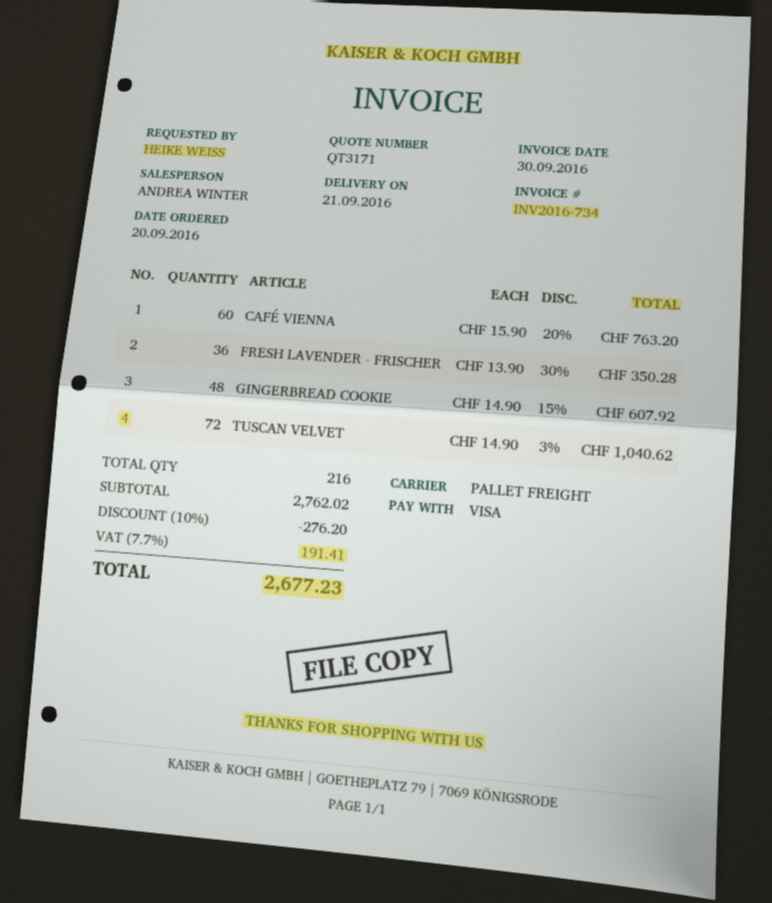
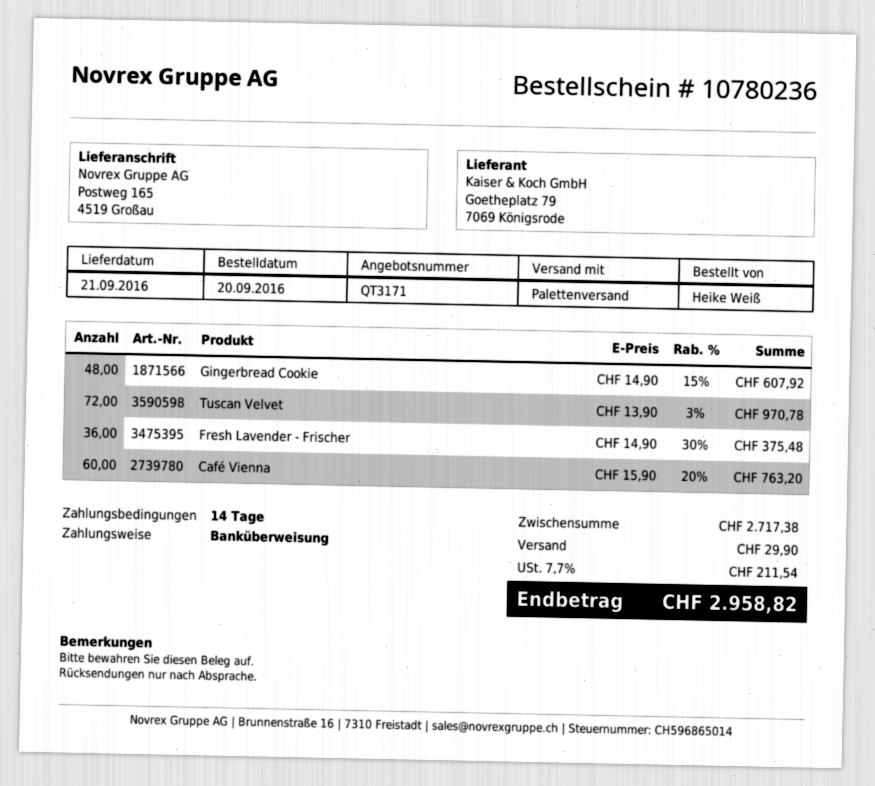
payment method: Visa -> bank transfer
FRESH LAVENDER - FRISCHER: 36 x 13.90 - 30% = 350.28 -> 36 x 14.90 - 30% = 375.48
TUSCAN VELVET: 72 x 14.90 - 3% = 1040.62 -> 72 x 13.90 - 3% = 970.78
subtotal: 2762.02 -> 2717.38
discount: 10% = 276.20 -> none
shipping: none -> 29.90
tax: 7.7% = 191.41 -> 7.7% = 211.54
total: 2677.23 -> 2958.82

